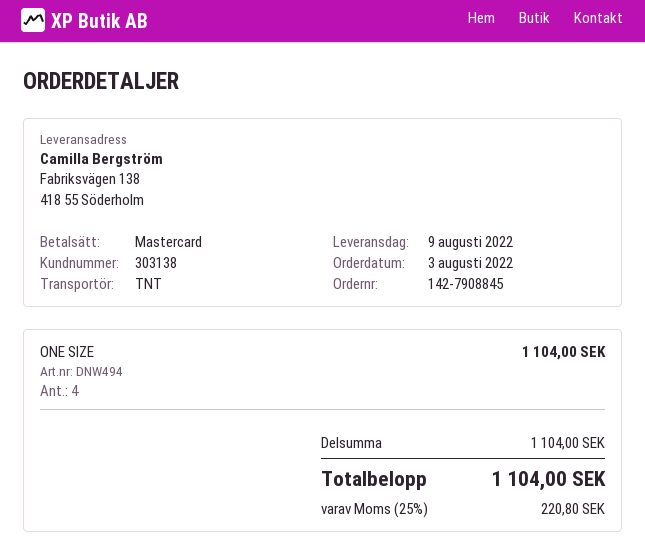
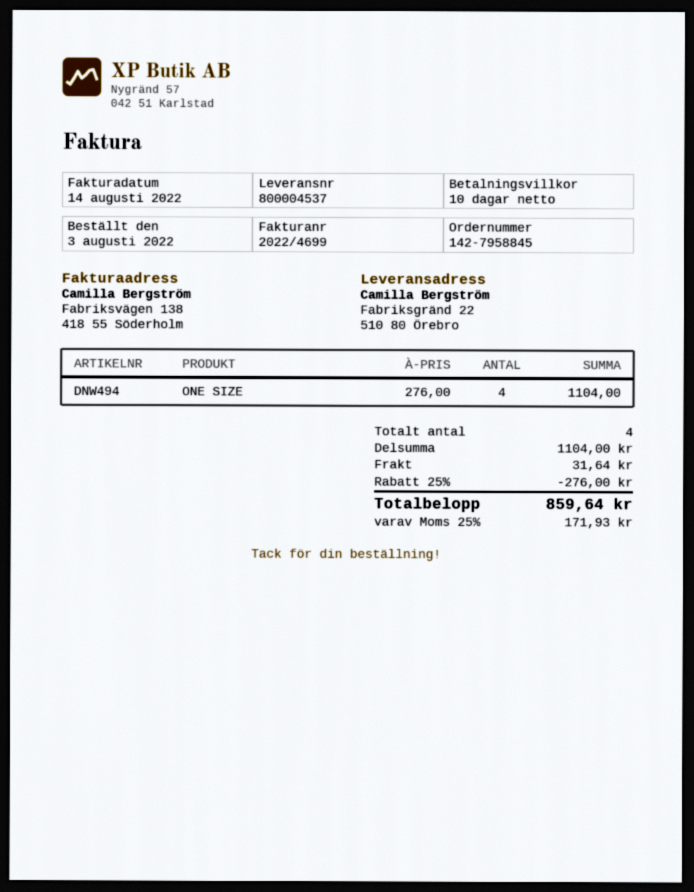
order number: 142-7908845 -> 142-7958845
ship to: Fabriksvägen 138, 418 55 Söderholm -> Fabriksgränd 22, 510 80 Örebro
discount: none -> 25% = 276.00
shipping: none -> 31.64
tax: 25% = 220.80 -> 25% = 171.93
total: 1104.00 -> 859.64

